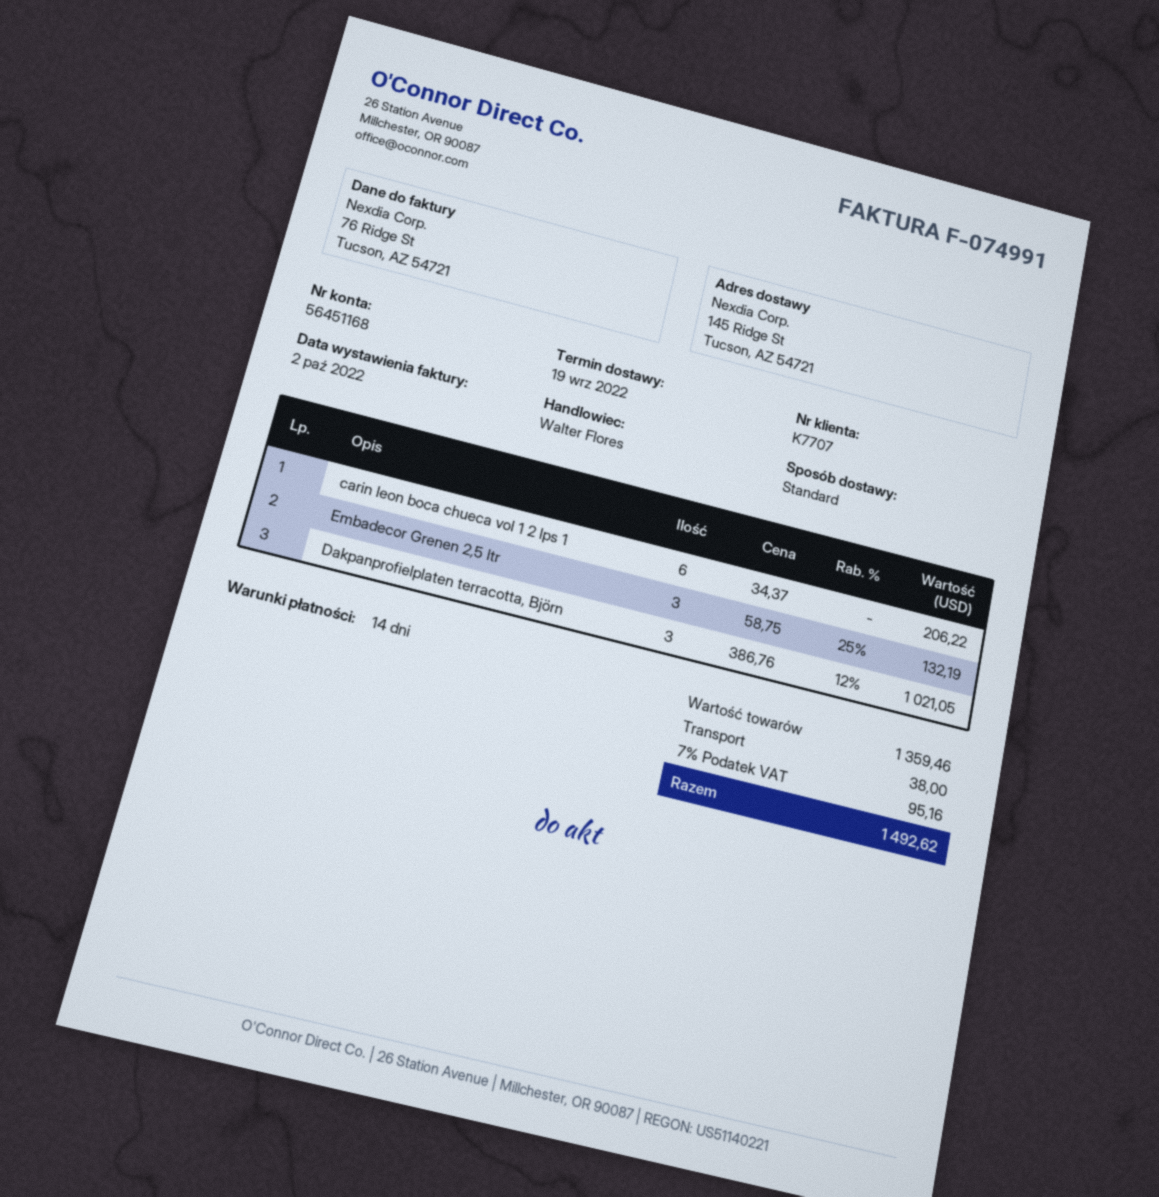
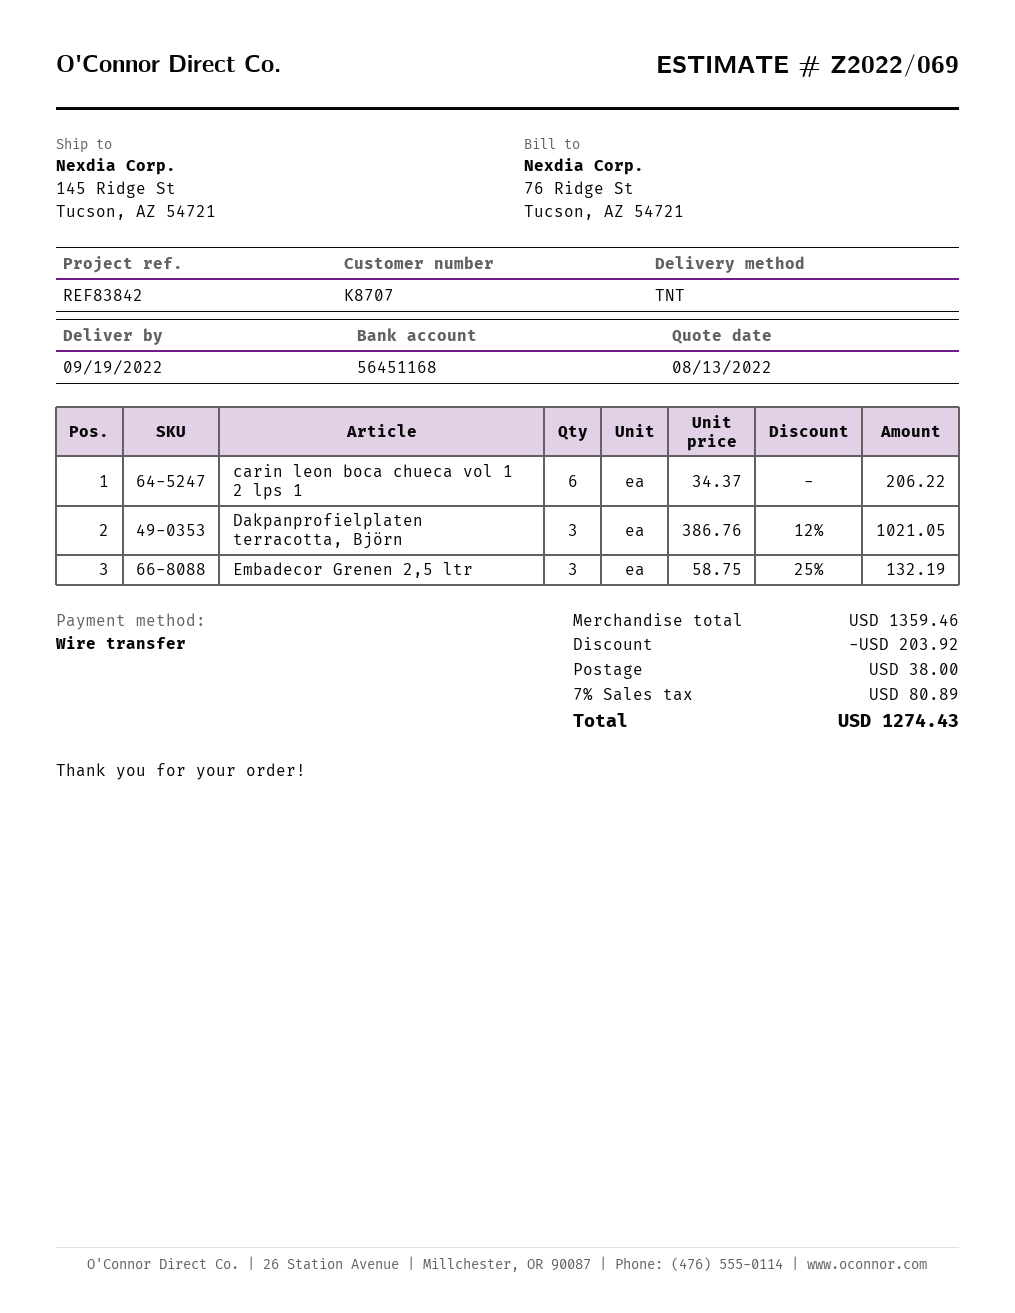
customer number: K7707 -> K8707
shipping method: standard -> TNT
discount: none -> 203.92
tax: 7% = 95.16 -> 7% = 80.89
total: 1492.62 -> 1274.43

